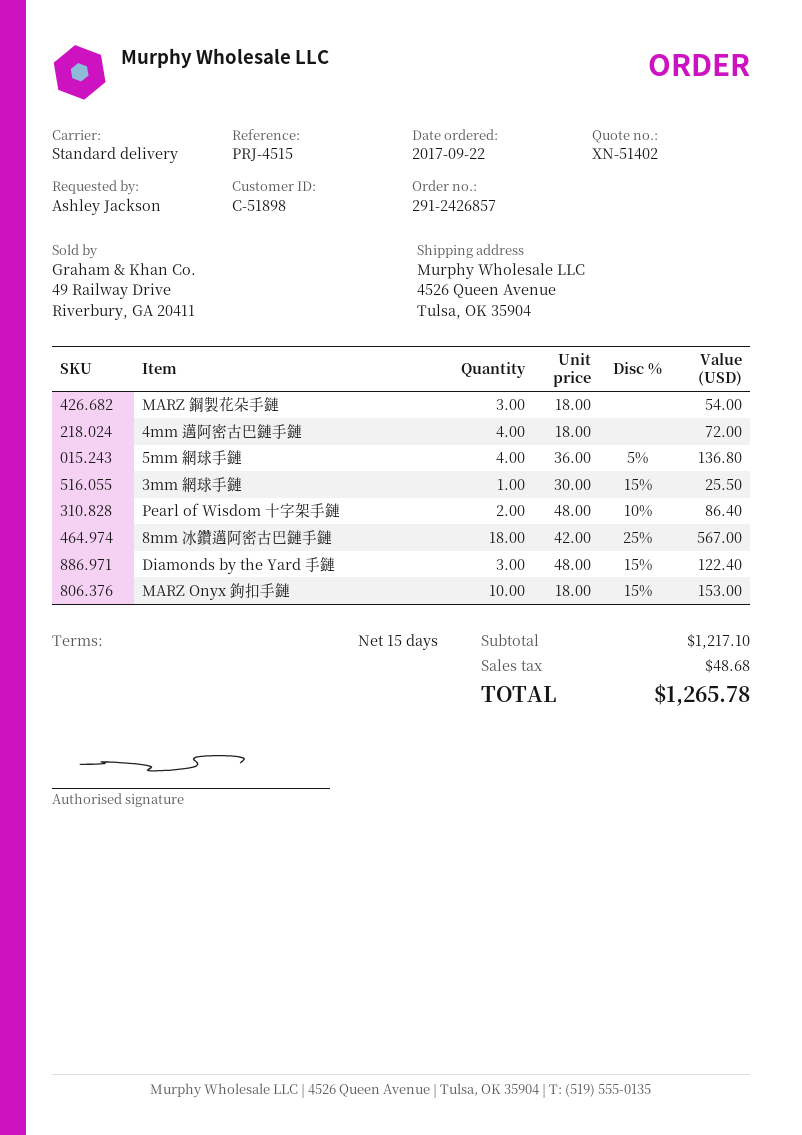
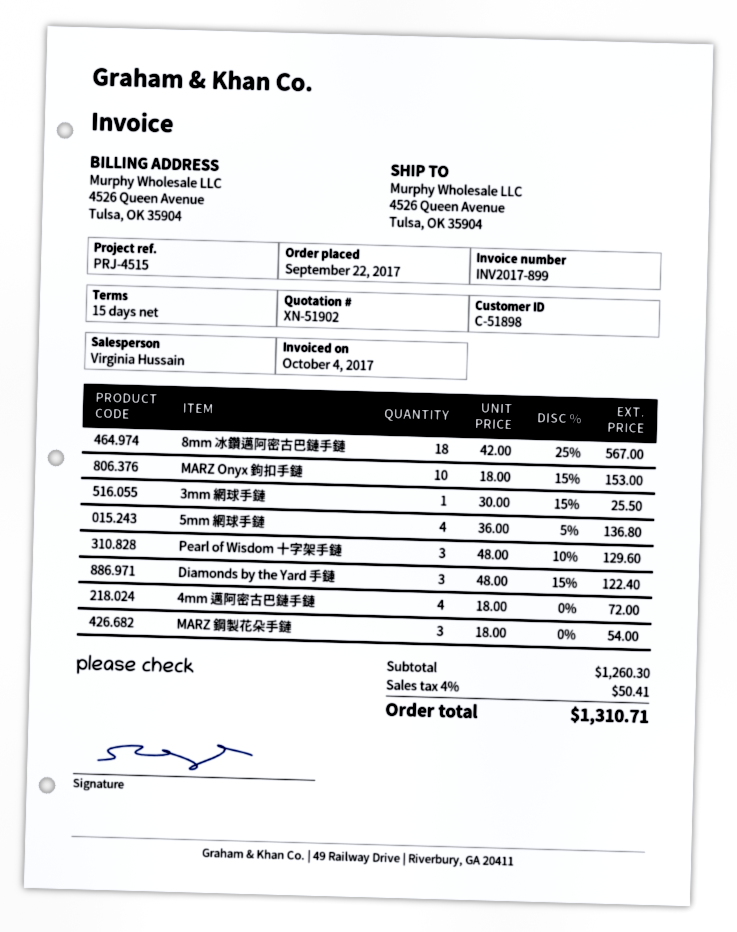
quote number: XN-51402 -> XN-51902
Pearl of Wisdom 十字架手鏈: 2 x 48.00 - 10% = 86.40 -> 3 x 48.00 - 10% = 129.60
subtotal: 1217.10 -> 1260.30
tax: 48.68 -> 50.41
total: 1265.78 -> 1310.71

